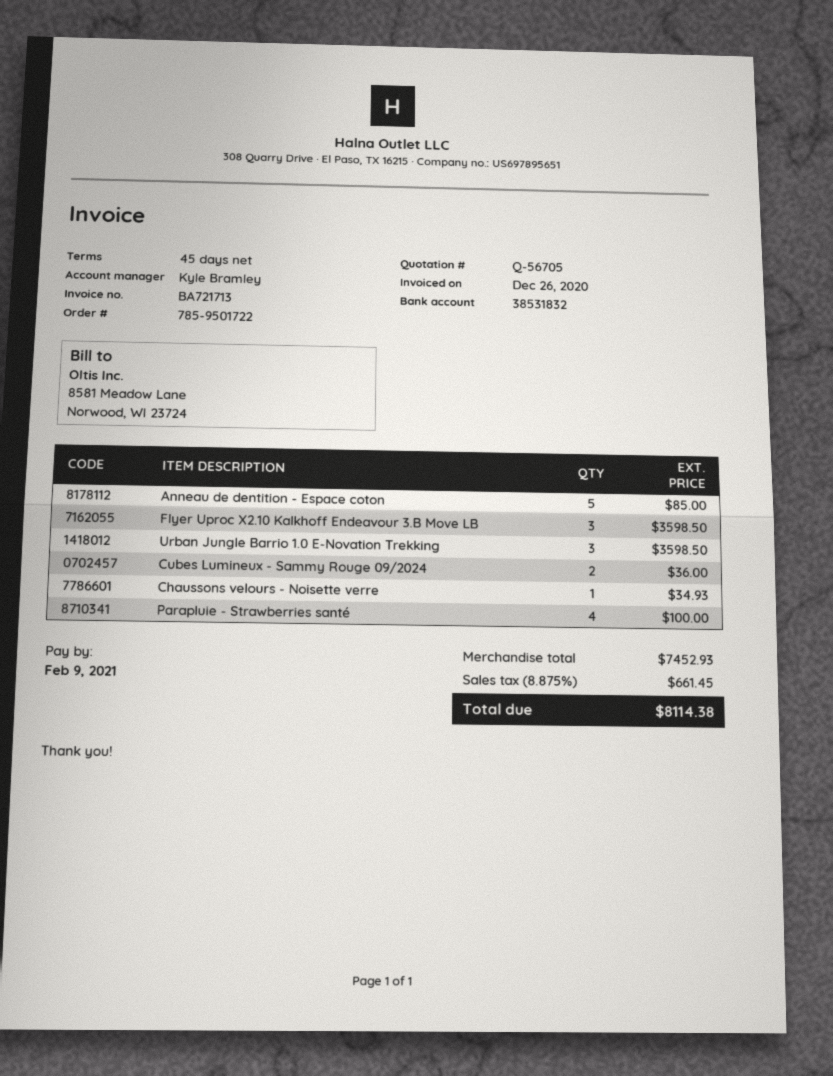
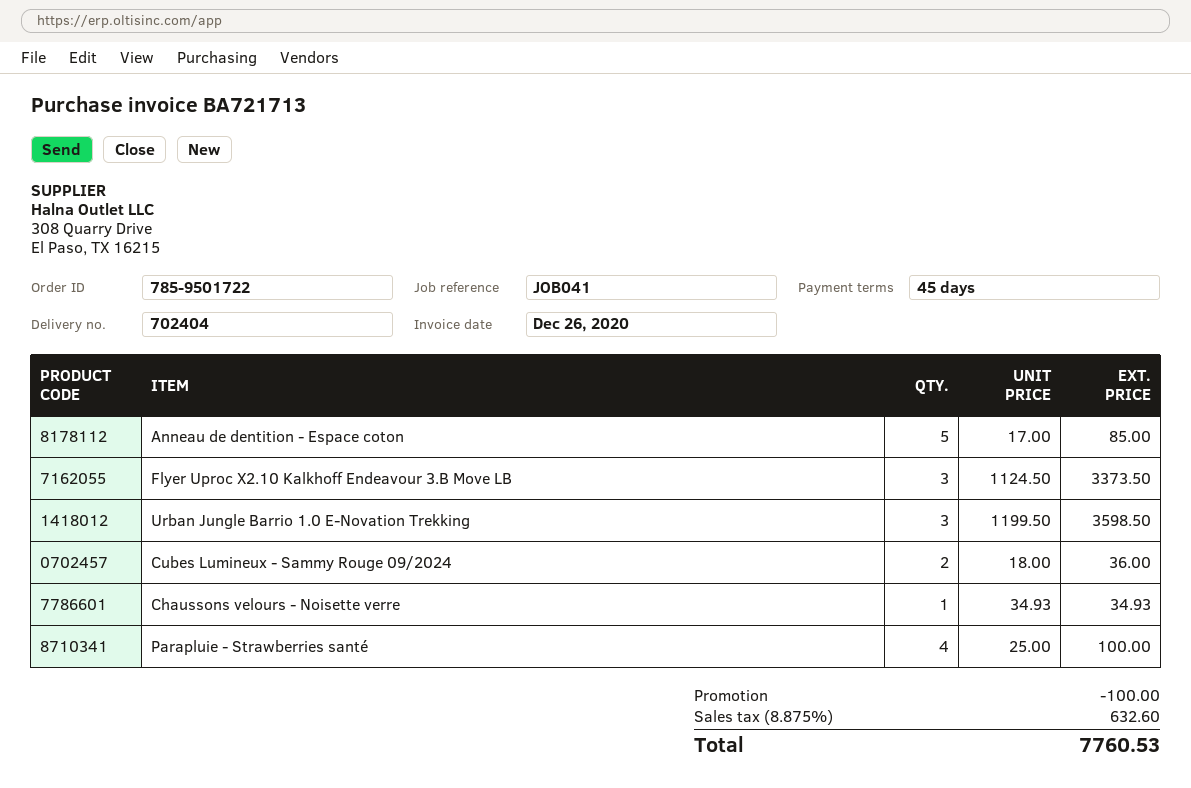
Flyer Uproc X2.10 Kalkhoff Endeavour 3.B Move LB: 3 for 3598.50 -> 3 for 3373.50
discount: none -> 100.00
tax: 8.875% = 661.45 -> 8.875% = 632.60
total: 8114.38 -> 7760.53

